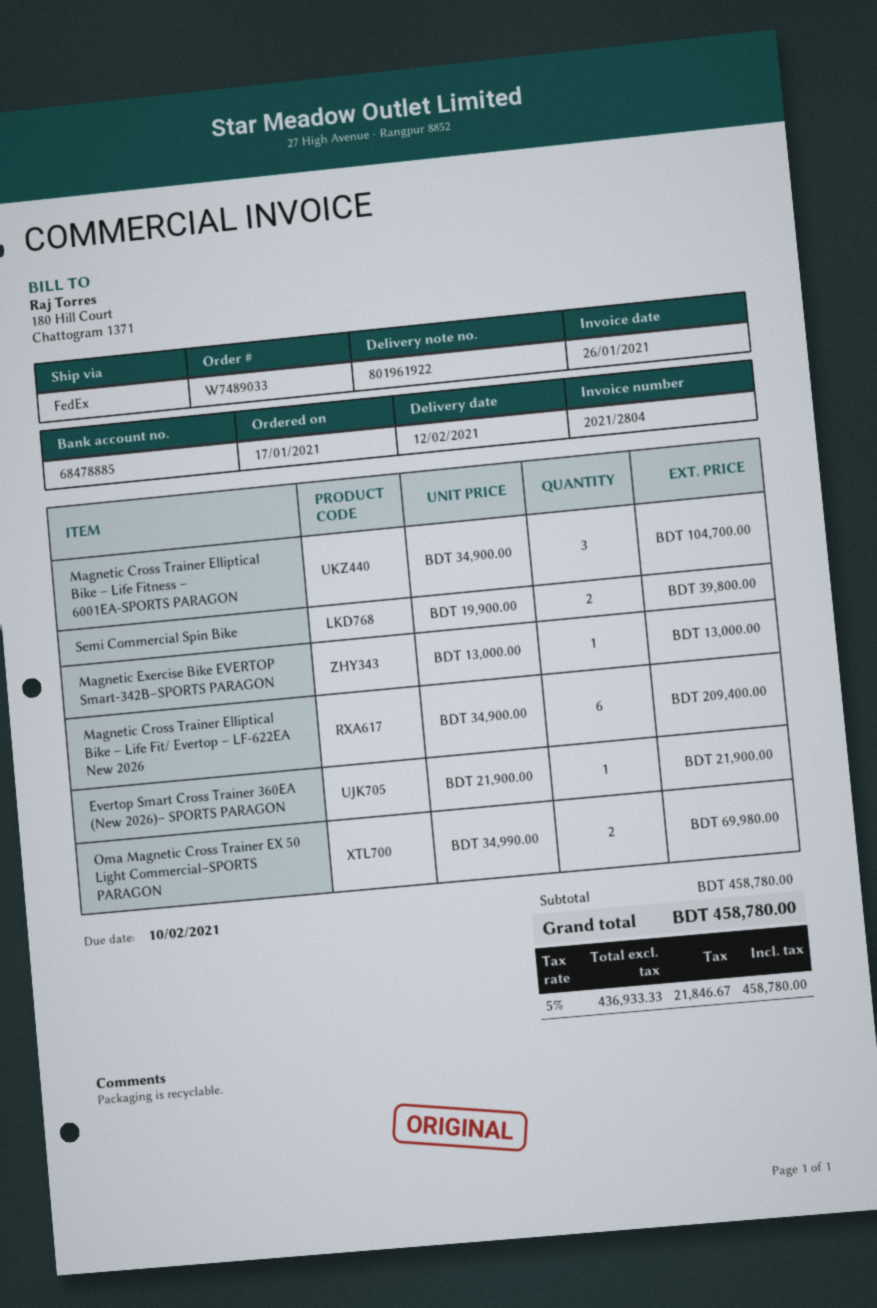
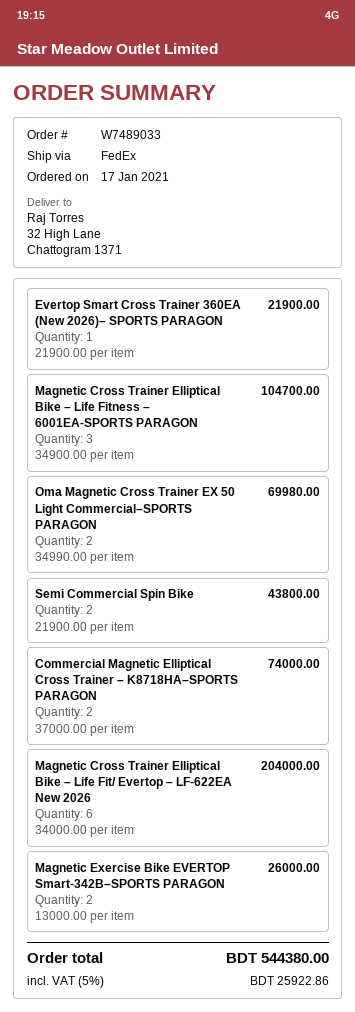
Semi Commercial Spin Bike: 2 x 19900.00 = 39800.00 -> 2 x 21900.00 = 43800.00
Magnetic Exercise Bike EVERTOP Smart-342B–SPORTS PARAGON: 1 x 13000.00 = 13000.00 -> 2 x 13000.00 = 26000.00
Magnetic Cross Trainer Elliptical Bike – Life Fit/ Evertop – LF-622EA New 2026: 6 x 34900.00 = 209400.00 -> 6 x 34000.00 = 204000.00
Commercial Magnetic Elliptical Cross Trainer – K8718HA–SPORTS PARAGON: none -> 2 x 37000.00 = 74000.00
tax: 5% = 21846.67 -> 5% = 25922.86
total: 458780.00 -> 544380.00

